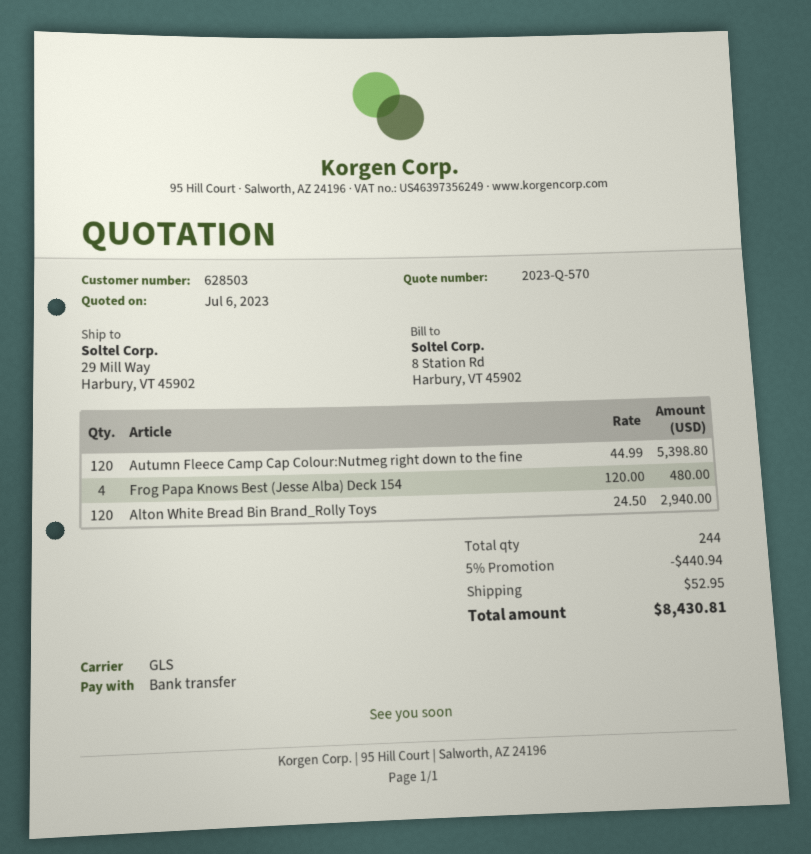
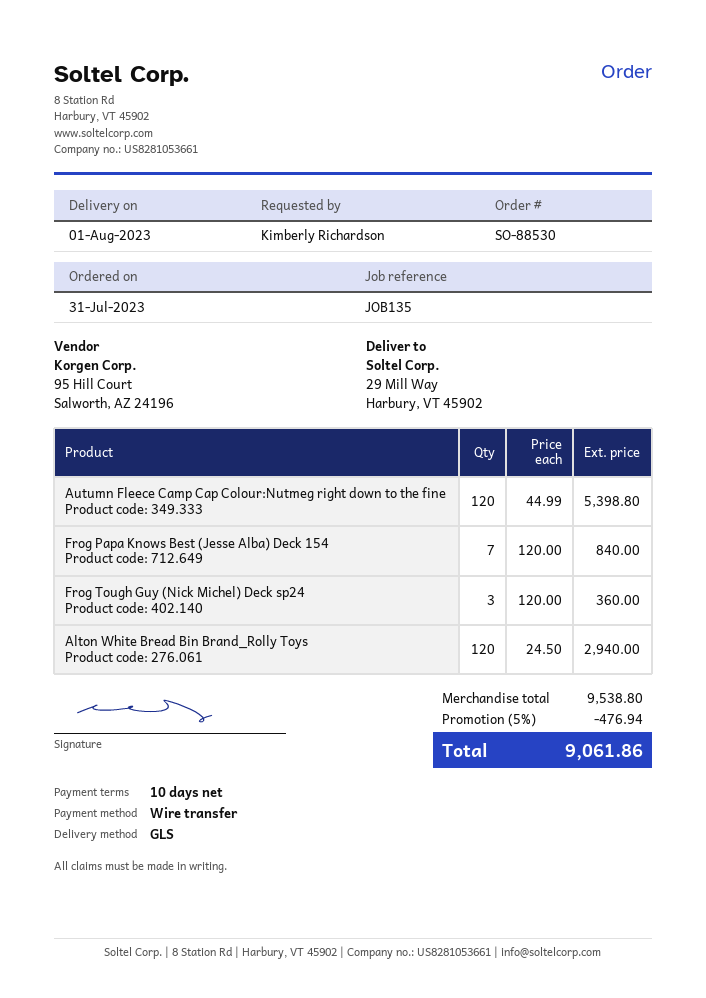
Frog Papa Knows Best (Jesse Alba) Deck 154: 4 x 120.00 = 480.00 -> 7 x 120.00 = 840.00
Frog Tough Guy (Nick Michel) Deck sp24: none -> 3 x 120.00 = 360.00
discount: 5% = 440.94 -> 5% = 476.94
shipping: 52.95 -> none
total: 8430.81 -> 9061.86

